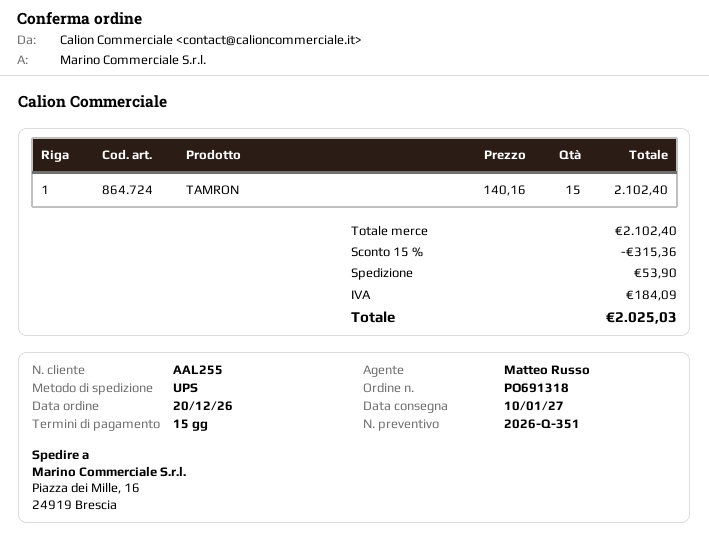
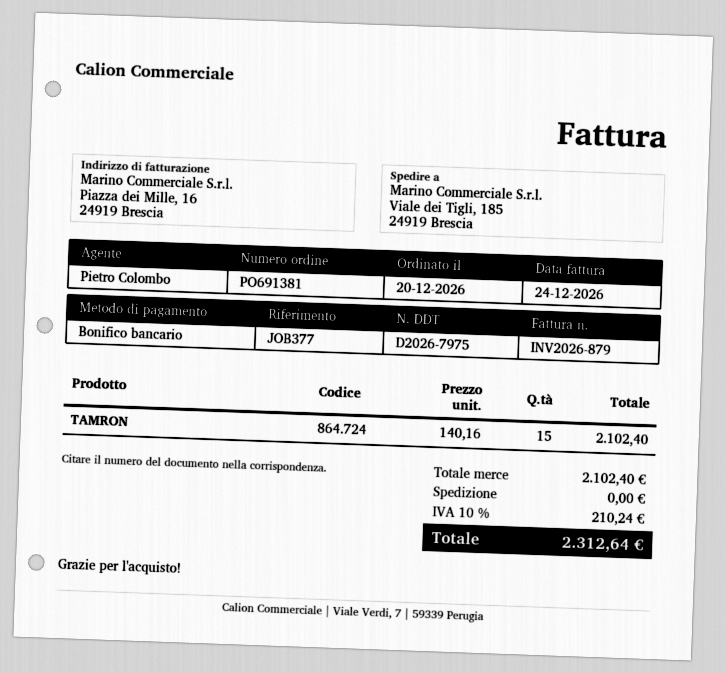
order number: PO691318 -> PO691381
sales rep: Matteo Russo -> Pietro Colombo
ship to: Piazza dei Mille, 16, 24919 Brescia -> Viale dei Tigli, 185, 24919 Brescia
discount: 15% = 315.36 -> none
shipping: 53.90 -> 0.00
tax: 184.09 -> 210.24
total: 2025.03 -> 2312.64

